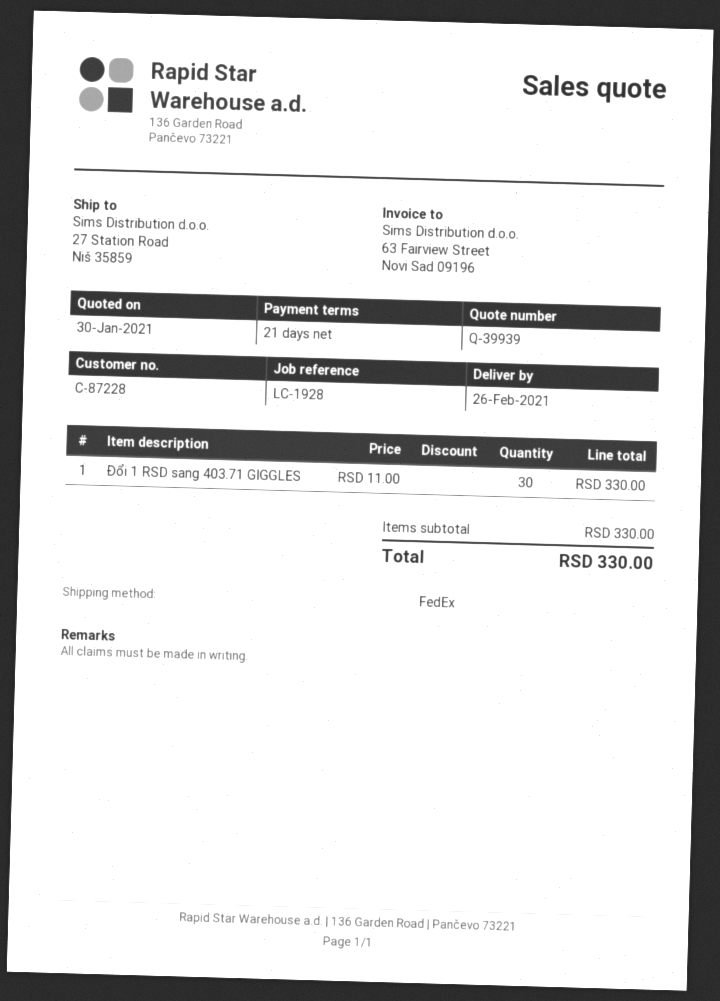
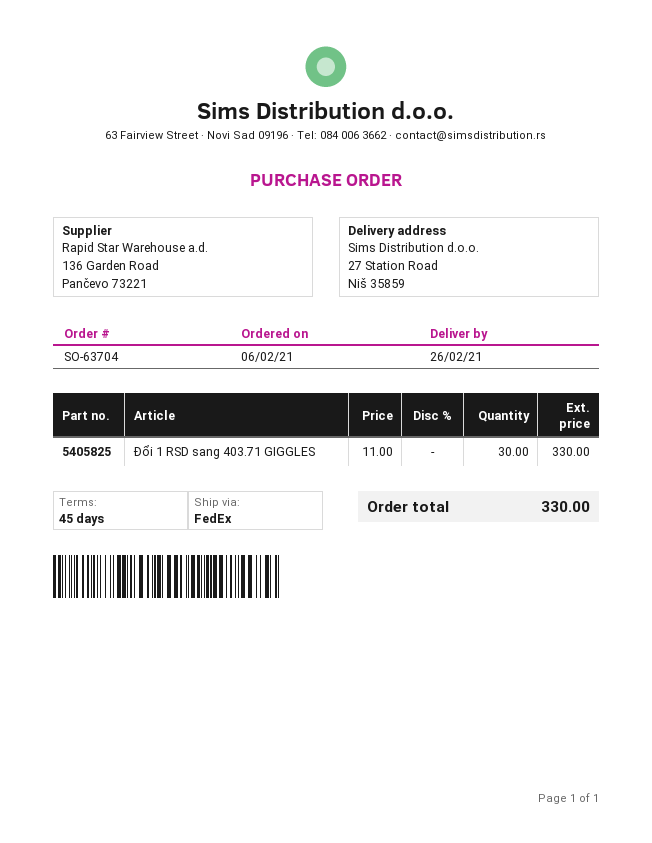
payment terms: 21 days -> 45 days

